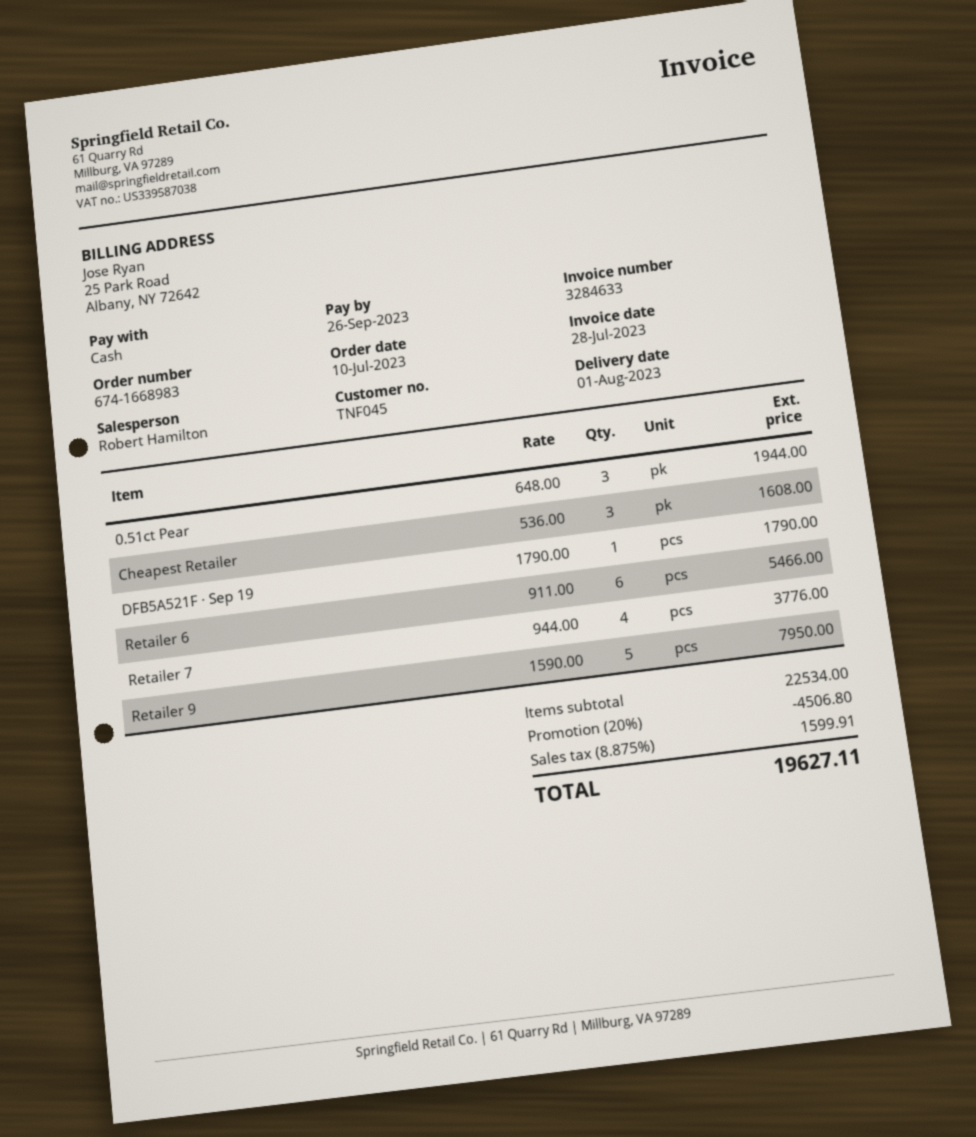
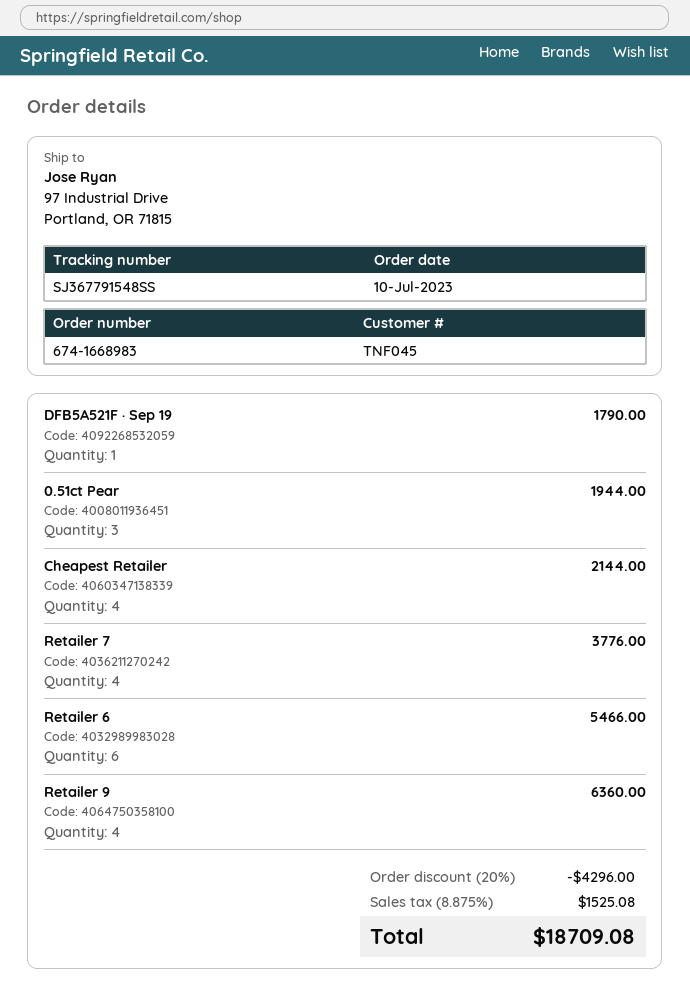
Cheapest Retailer: 3 for 1608.00 -> 4 for 2144.00
Retailer 9: 5 for 7950.00 -> 4 for 6360.00
discount: 20% = 4506.80 -> 20% = 4296.00
tax: 8.875% = 1599.91 -> 8.875% = 1525.08
total: 19627.11 -> 18709.08

